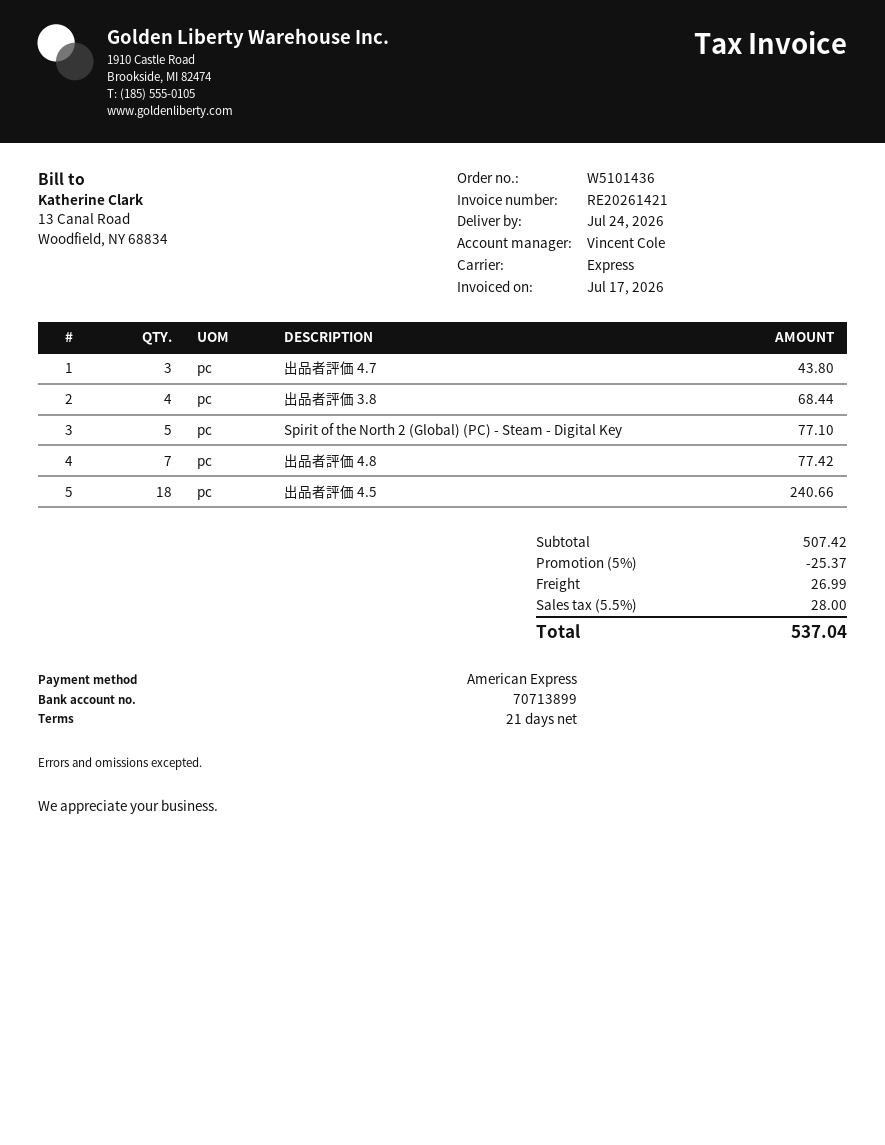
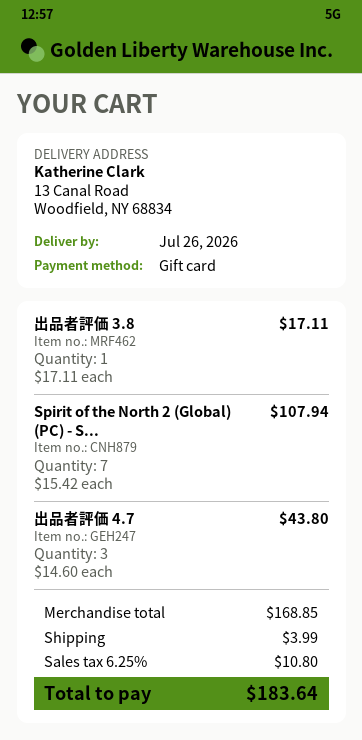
delivery date: 2026-07-24 -> 2026-07-26
payment method: American Express -> gift card
出品者評価 3.8: 4 for 68.44 -> 1 for 17.11
Spirit of the North 2 (Global) (PC) - Steam - Digital Key: 5 for 77.10 -> 7 for 107.94
出品者評価 4.8: 7 for 77.42 -> none
出品者評価 4.5: 18 for 240.66 -> none
subtotal: 507.42 -> 168.85
discount: 5% = 25.37 -> none
shipping: 26.99 -> 3.99
tax: 5.5% = 28.00 -> 6.25% = 10.80
total: 537.04 -> 183.64

